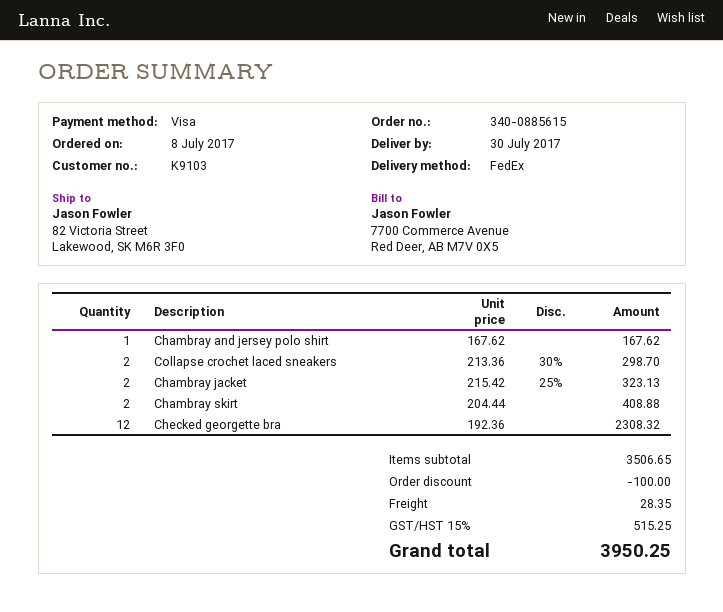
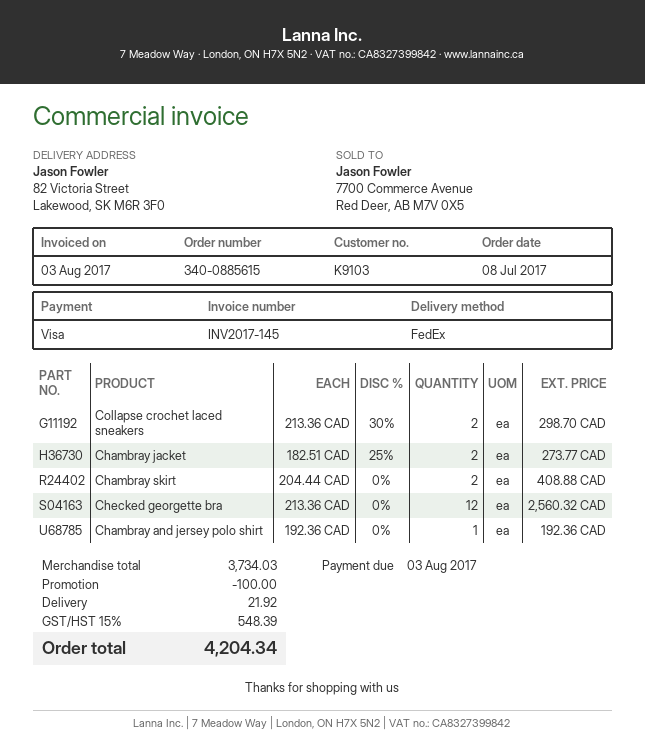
Chambray and jersey polo shirt: 1 x 167.62 = 167.62 -> 1 x 192.36 = 192.36
Chambray jacket: 2 x 215.42 - 25% = 323.13 -> 2 x 182.51 - 25% = 273.77
Checked georgette bra: 12 x 192.36 = 2308.32 -> 12 x 213.36 = 2560.32
subtotal: 3506.65 -> 3734.03
shipping: 28.35 -> 21.92
tax: 15% = 515.25 -> 15% = 548.39
total: 3950.25 -> 4204.34

